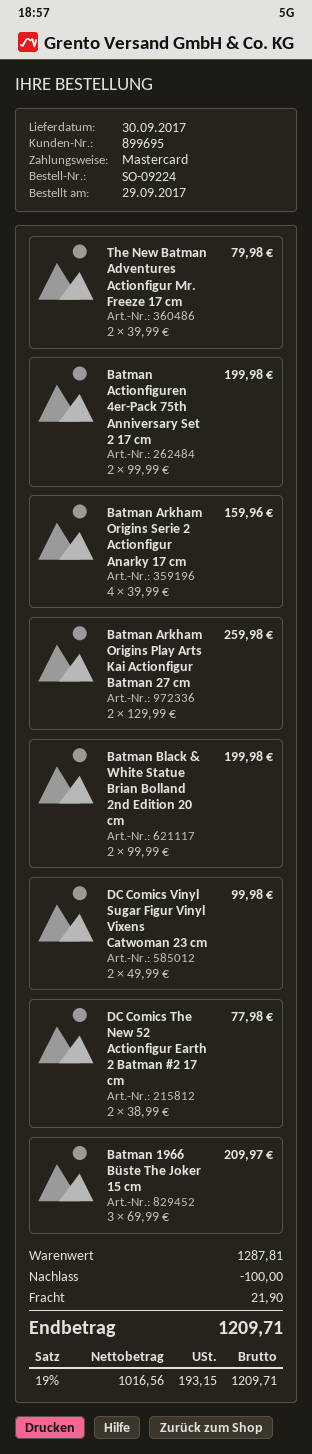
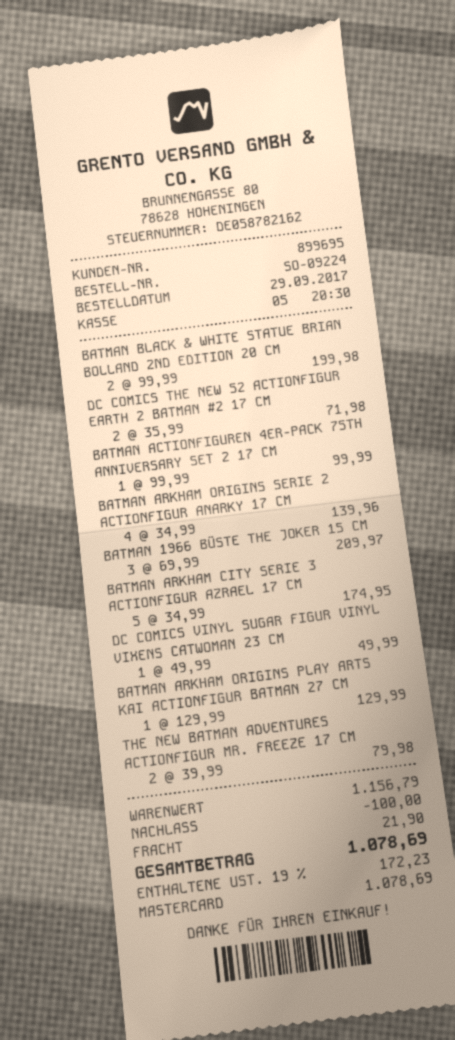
Batman Actionfiguren 4er-Pack 75th Anniversary Set 2 17 cm: 2 x 99.99 = 199.98 -> 1 x 99.99 = 99.99
Batman Arkham Origins Serie 2 Actionfigur Anarky 17 cm: 4 x 39.99 = 159.96 -> 4 x 34.99 = 139.96
Batman Arkham Origins Play Arts Kai Actionfigur Batman 27 cm: 2 x 129.99 = 259.98 -> 1 x 129.99 = 129.99
DC Comics Vinyl Sugar Figur Vinyl Vixens Catwoman 23 cm: 2 x 49.99 = 99.98 -> 1 x 49.99 = 49.99
DC Comics The New 52 Actionfigur Earth 2 Batman #2 17 cm: 2 x 38.99 = 77.98 -> 2 x 35.99 = 71.98
BATMAN ARKHAM CITY SERIE 3 ACTIONFIGUR AZRAEL 17 CM: none -> 5 x 34.99 = 174.95
subtotal: 1287.81 -> 1156.79
tax: 19% = 193.15 -> 19% = 172.23
total: 1209.71 -> 1078.69

